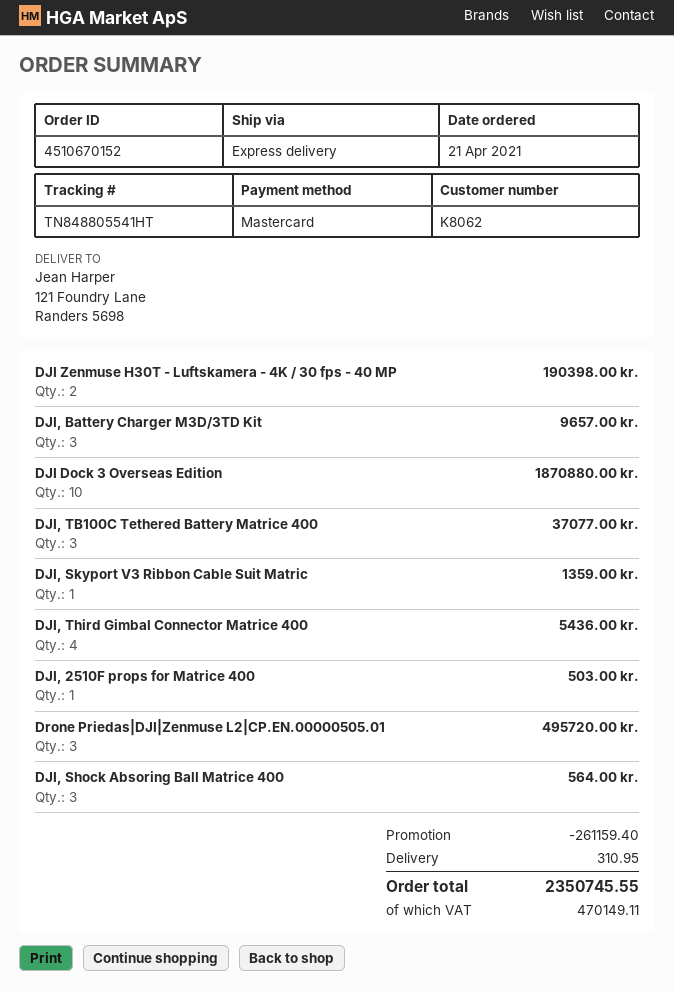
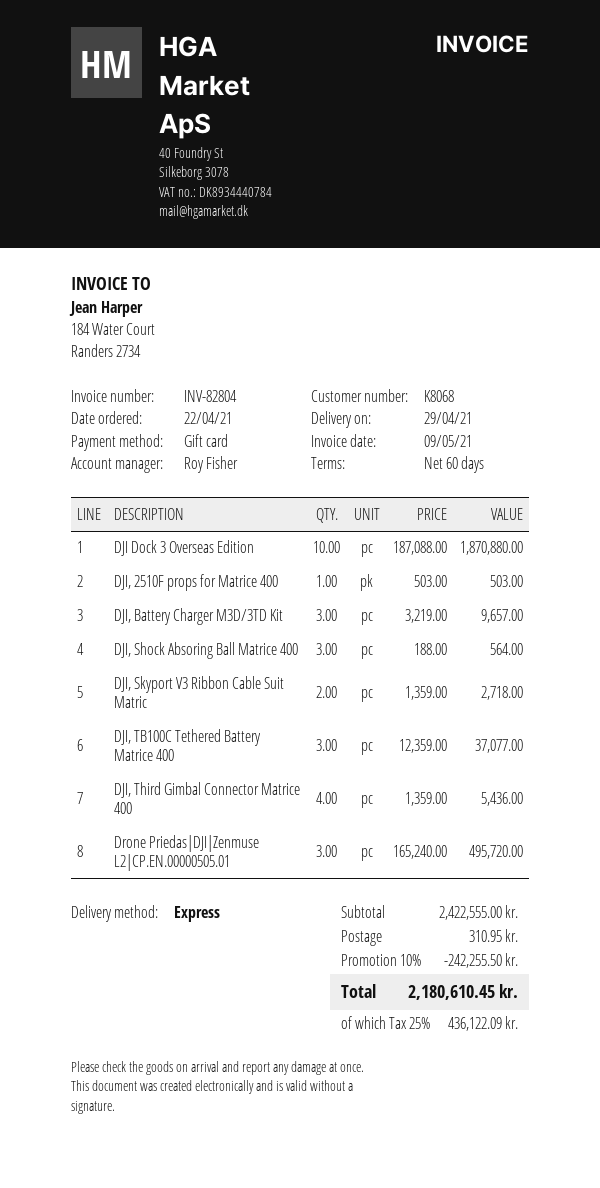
order date: 2021-04-21 -> 2021-04-22
customer number: K8062 -> K8068
payment method: Mastercard -> gift card
DJI Zenmuse H30T - Luftskamera - 4K / 30 fps - 40 MP: 2 for 190398.00 -> none
DJI, Skyport V3 Ribbon Cable Suit Matric: 1 for 1359.00 -> 2 for 2718.00
discount: 261159.40 -> 242255.50
tax: 470149.11 -> 436122.09
total: 2350745.55 -> 2180610.45

